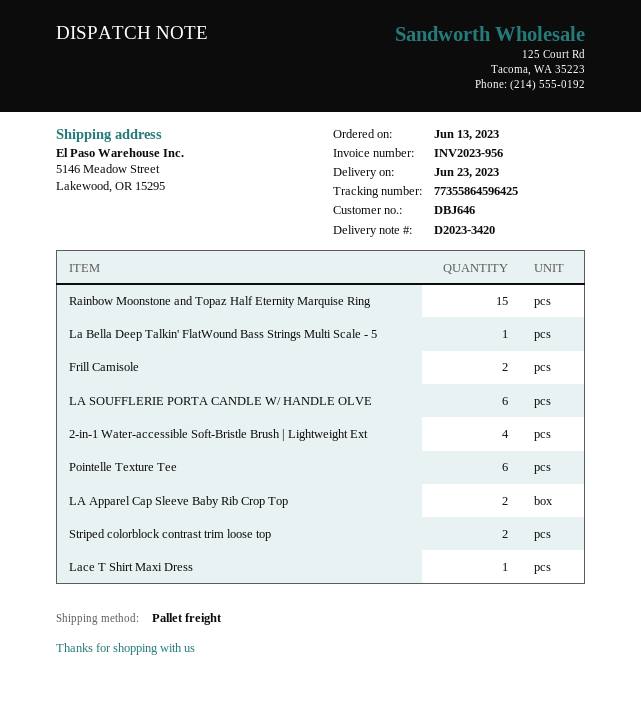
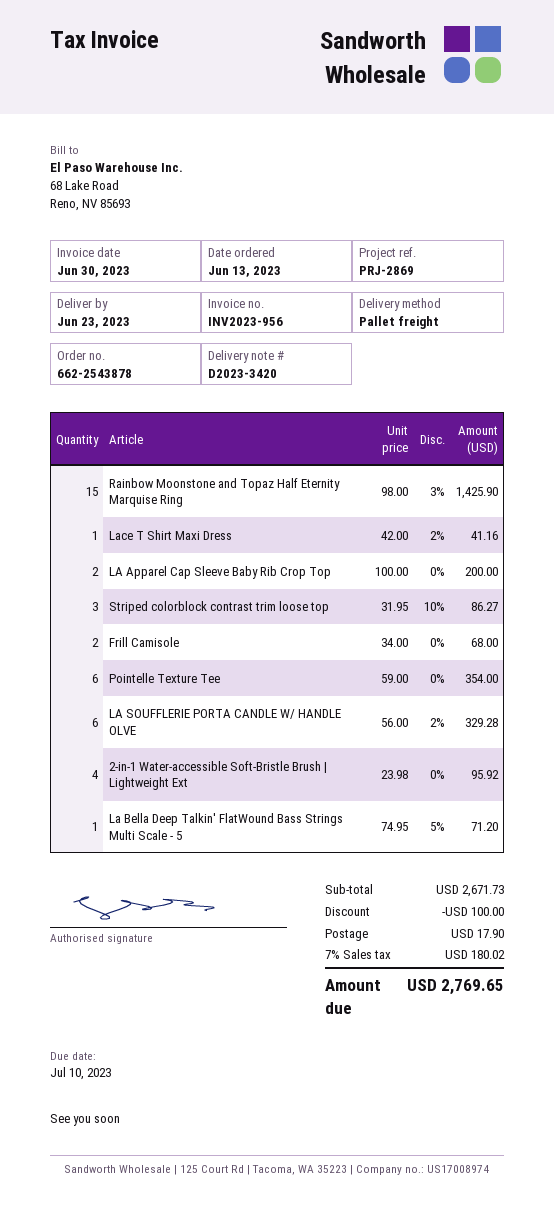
Striped colorblock contrast trim loose top: 2 -> 3

